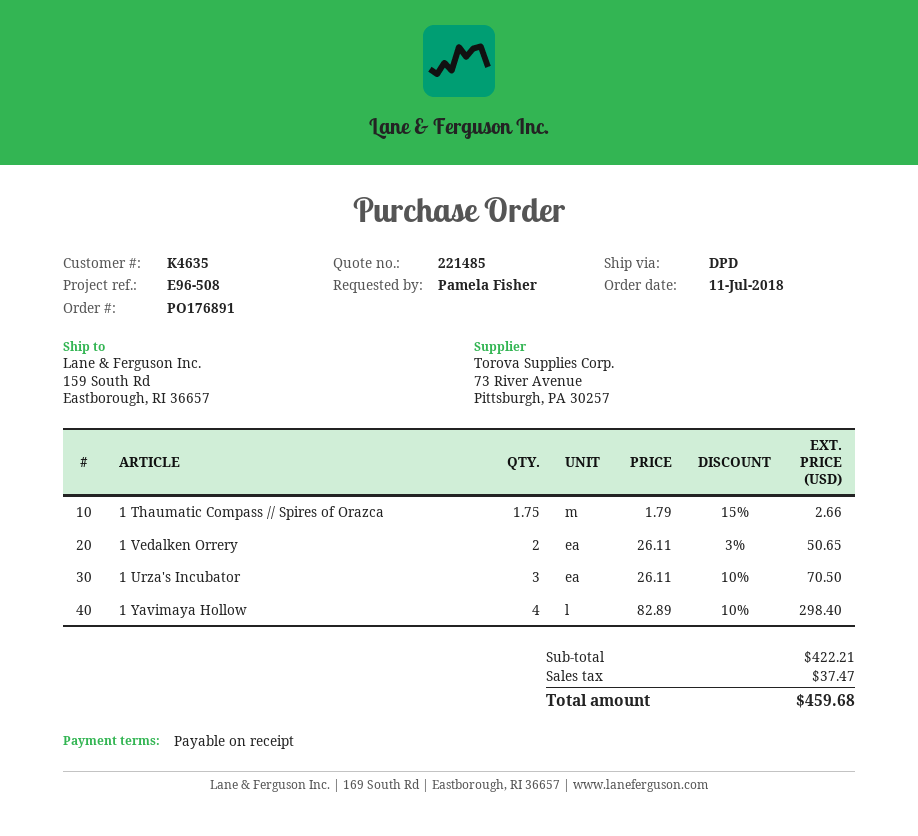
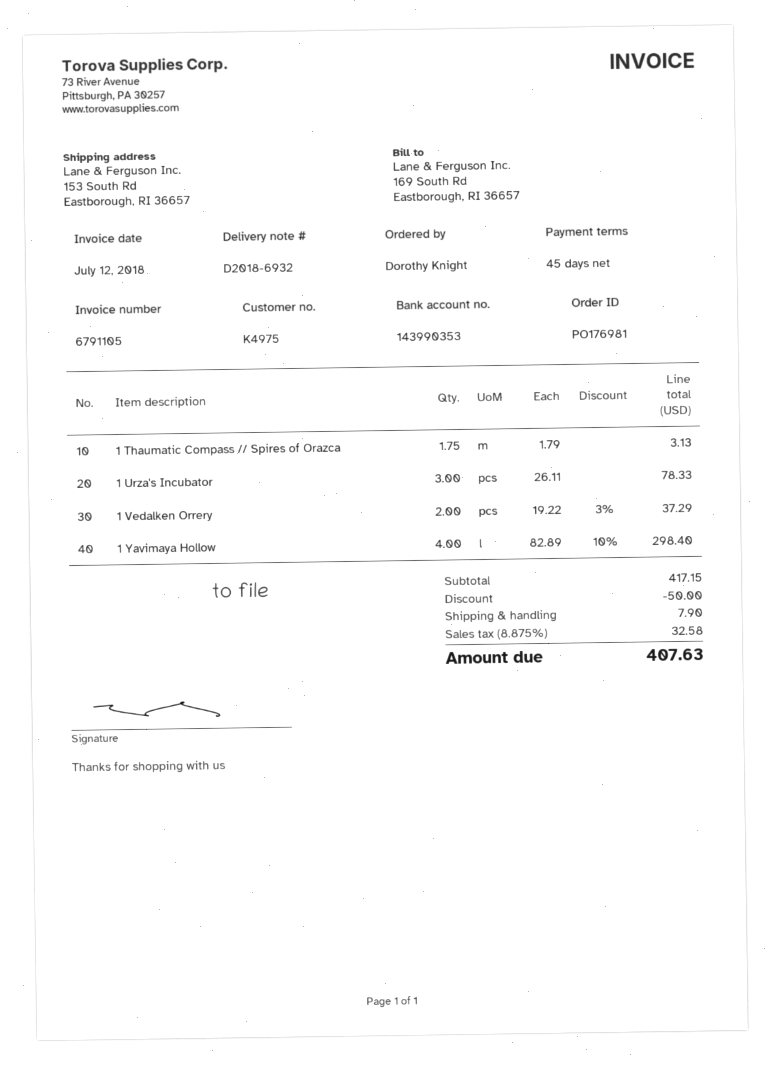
order number: PO176891 -> PO176981
payment terms: on receipt -> 45 days
customer number: K4635 -> K4975
ordered by: Pamela Fisher -> Dorothy Knight
ship to: 159 South Rd, Eastborough, RI 36657 -> 153 South Rd, Eastborough, RI 36657
1 Thaumatic Compass // Spires of Orazca: 1.75 x 1.79 - 15% = 2.66 -> 1.75 x 1.79 = 3.13
1 Vedalken Orrery: 2 x 26.11 - 3% = 50.65 -> 2 x 19.22 - 3% = 37.29
1 Urza's Incubator: 3 x 26.11 - 10% = 70.50 -> 3 x 26.11 = 78.33
subtotal: 422.21 -> 417.15
discount: none -> 50.00
shipping: none -> 7.90
tax: 37.47 -> 32.58
total: 459.68 -> 407.63

